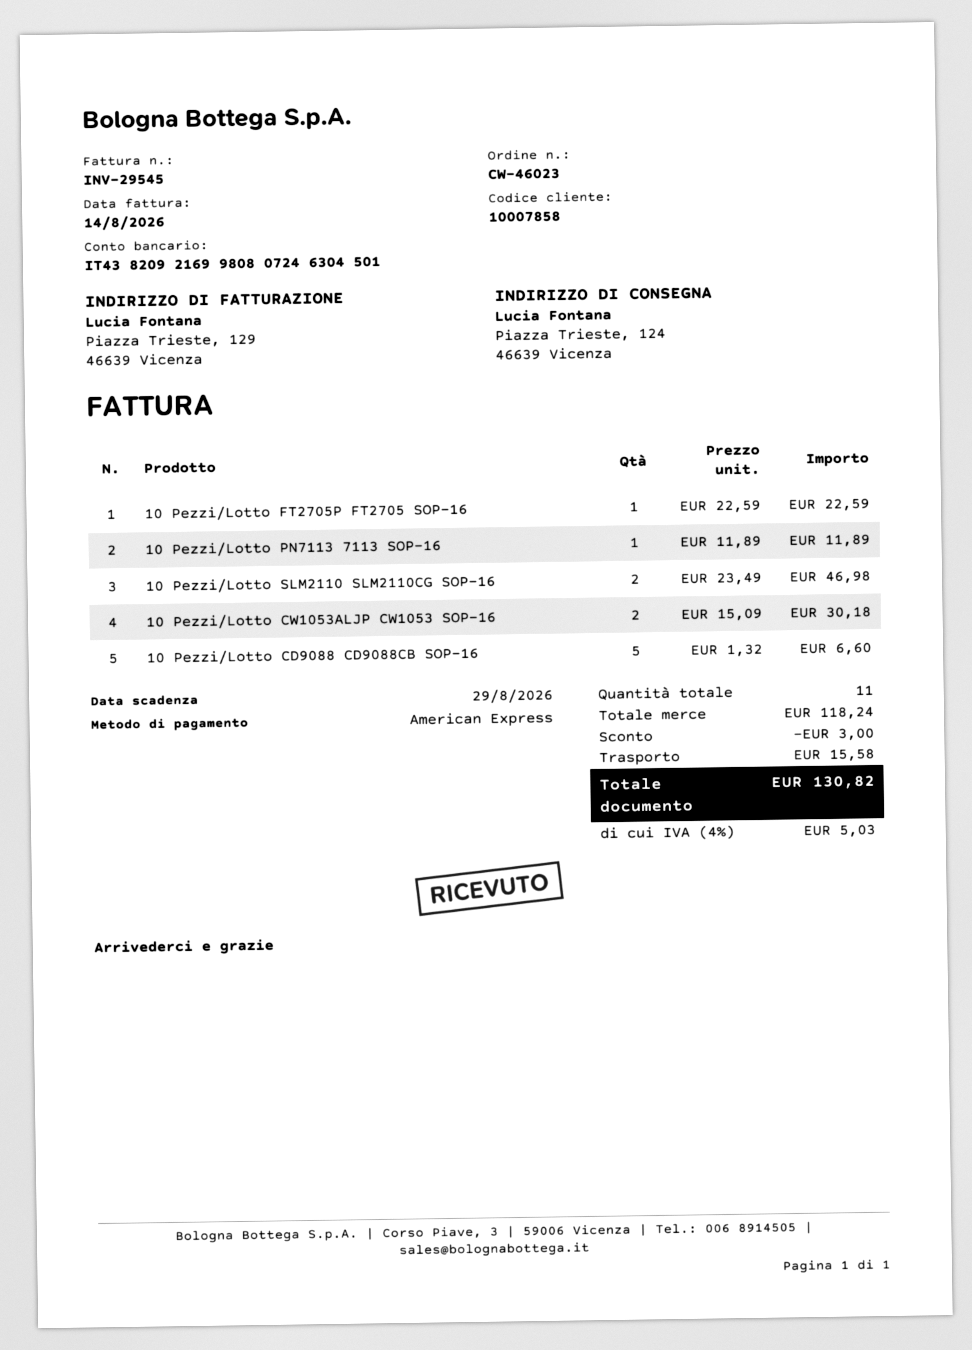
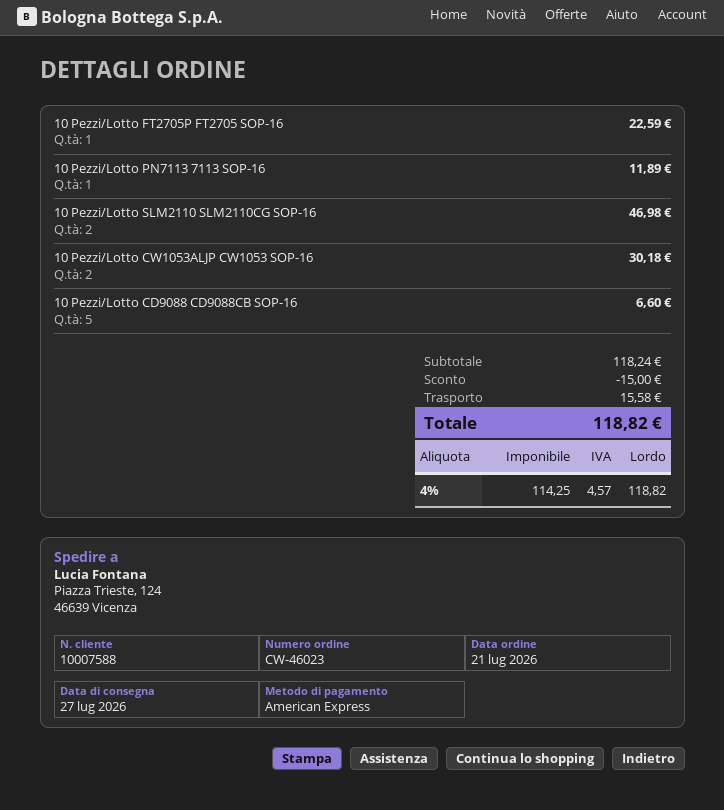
customer number: 10007858 -> 10007588
discount: 3.00 -> 15.00
tax: 4% = 5.03 -> 4% = 4.57
total: 130.82 -> 118.82

